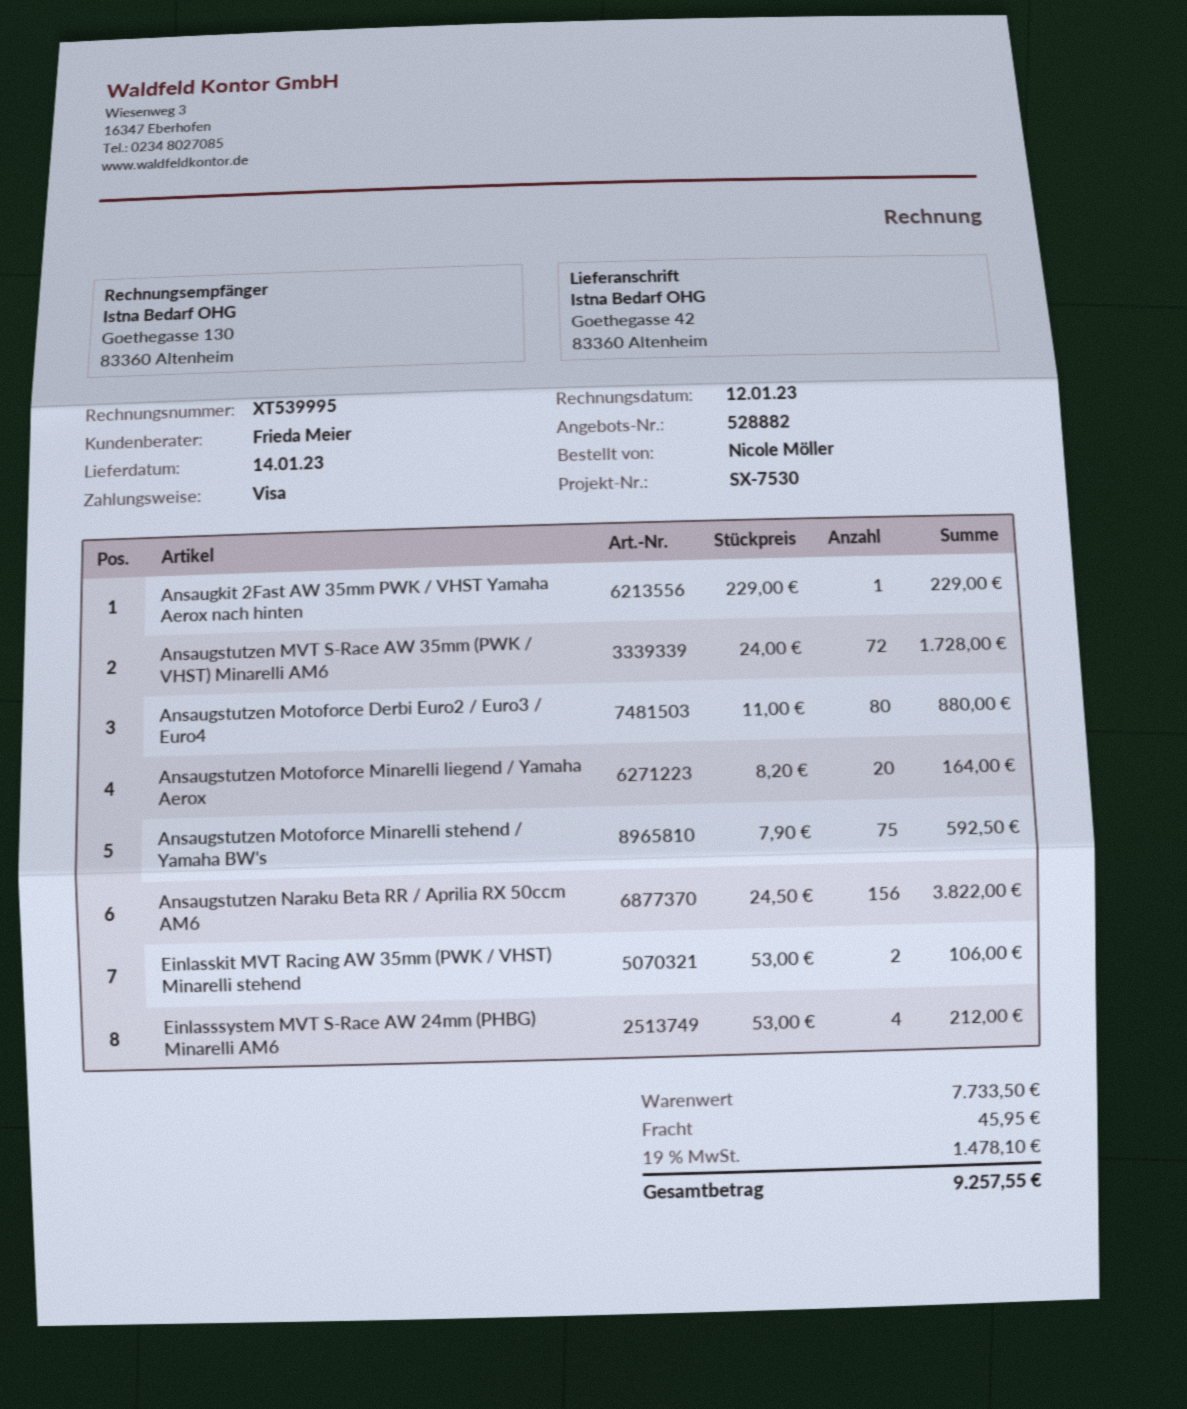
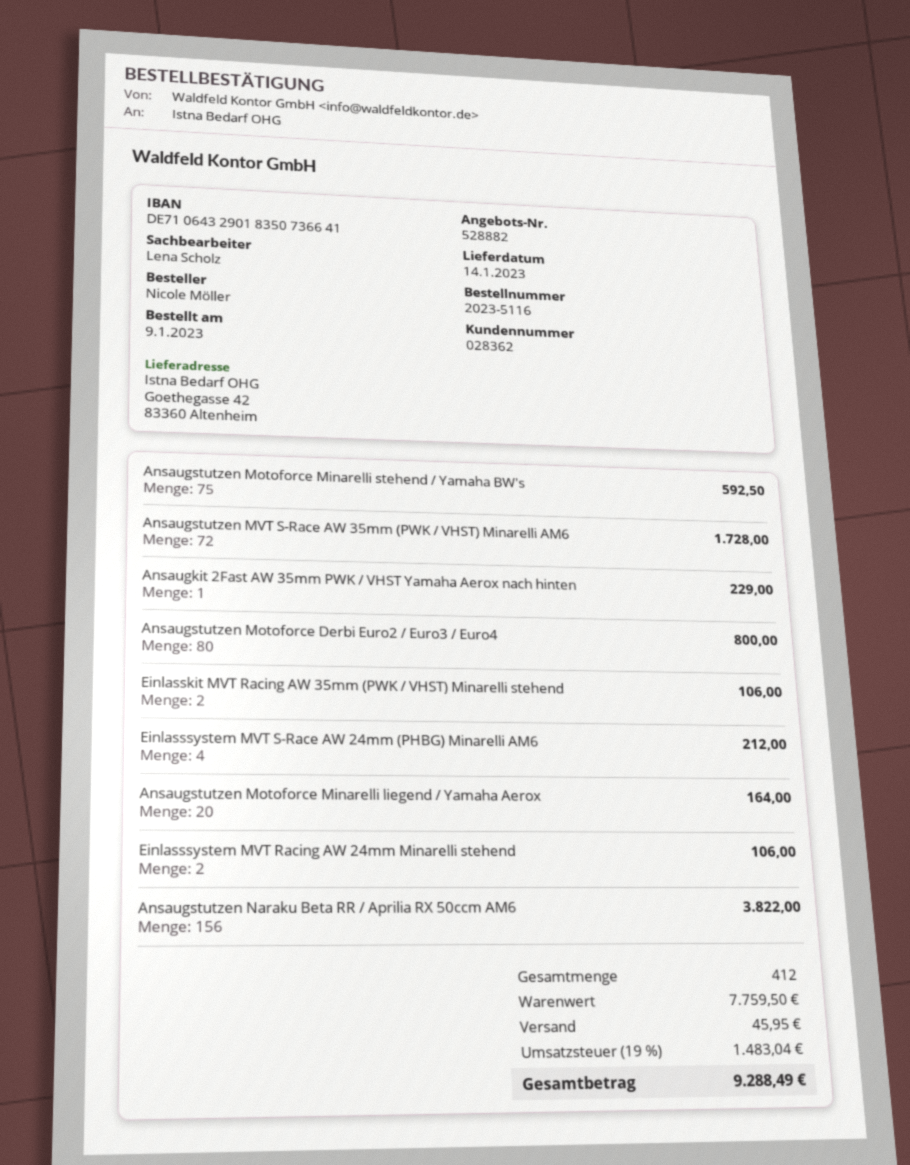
sales rep: Frieda Meier -> Lena Scholz
Ansaugstutzen Motoforce Derbi Euro2 / Euro3 / Euro4: 80 for 880.00 -> 80 for 800.00
Einlasssystem MVT Racing AW 24mm Minarelli stehend: none -> 2 for 106.00
subtotal: 7733.50 -> 7759.50
tax: 19% = 1478.10 -> 19% = 1483.04
total: 9257.55 -> 9288.49

